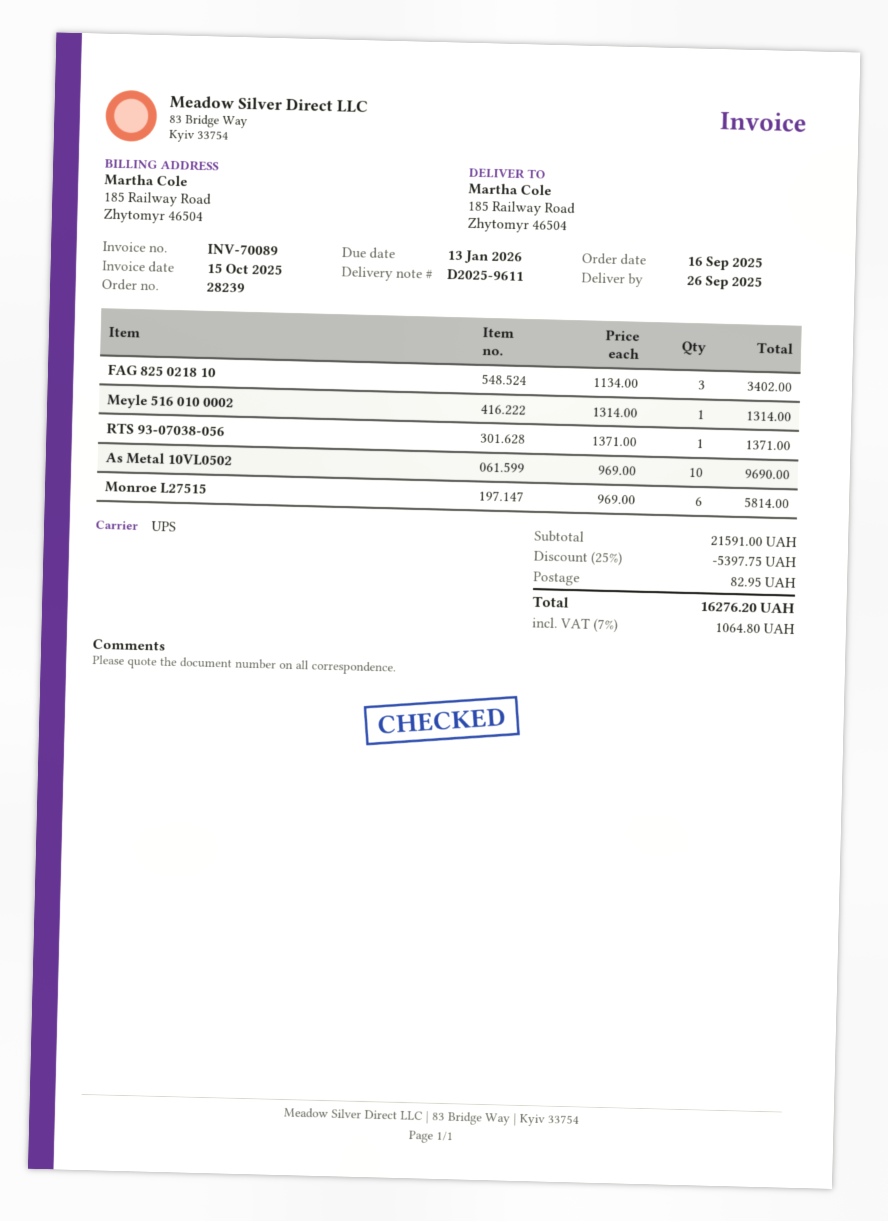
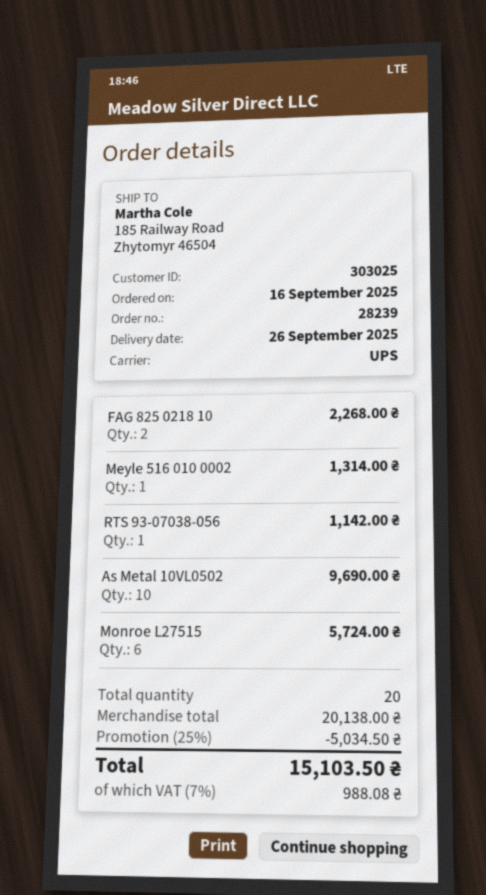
FAG 825 0218 10: 3 for 3402.00 -> 2 for 2268.00
RTS 93-07038-056: 1 for 1371.00 -> 1 for 1142.00
Monroe L27515: 6 for 5814.00 -> 6 for 5724.00
subtotal: 21591.00 -> 20138.00
discount: 25% = 5397.75 -> 25% = 5034.50
shipping: 82.95 -> none
tax: 7% = 1064.80 -> 7% = 988.08
total: 16276.20 -> 15103.50

